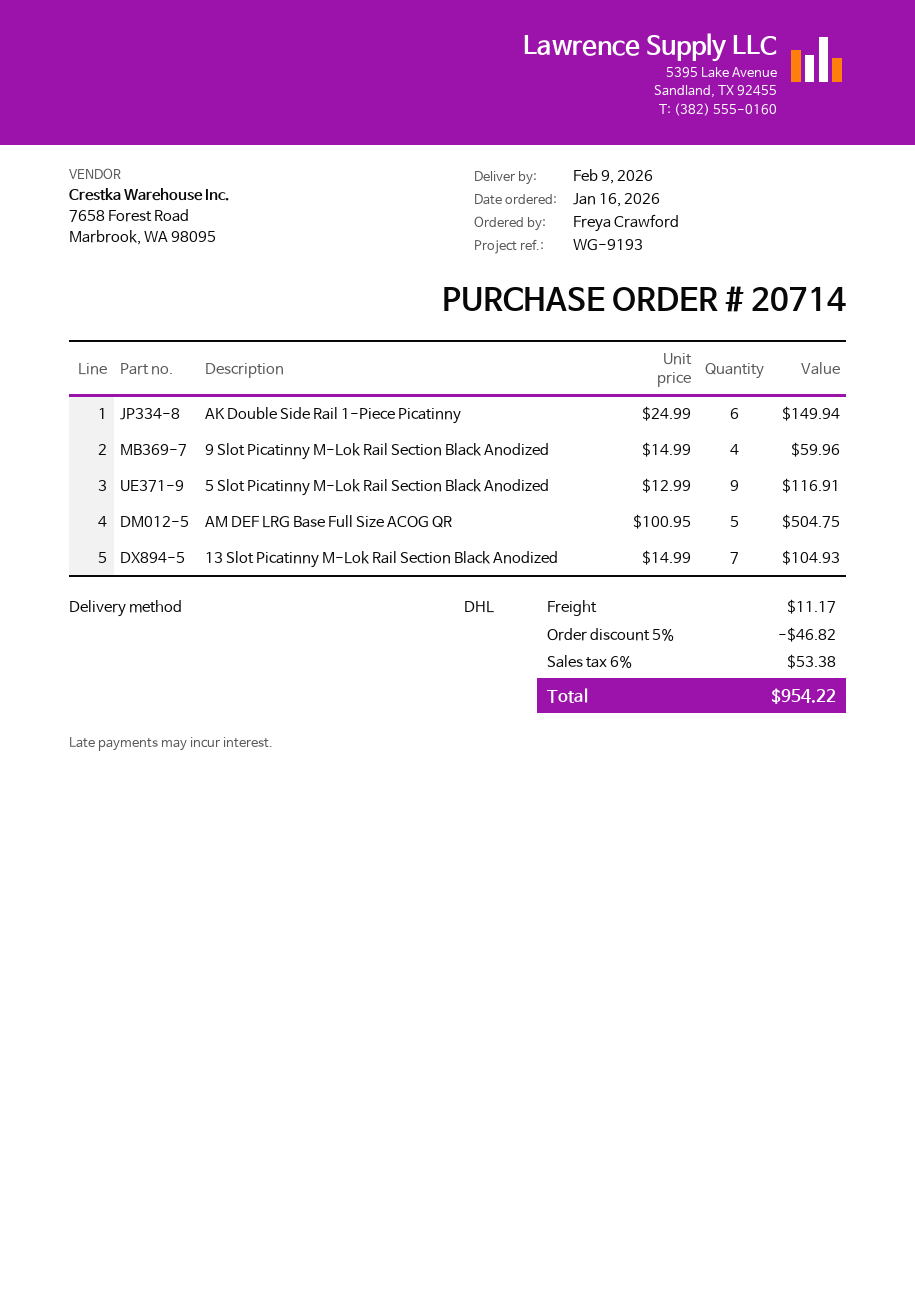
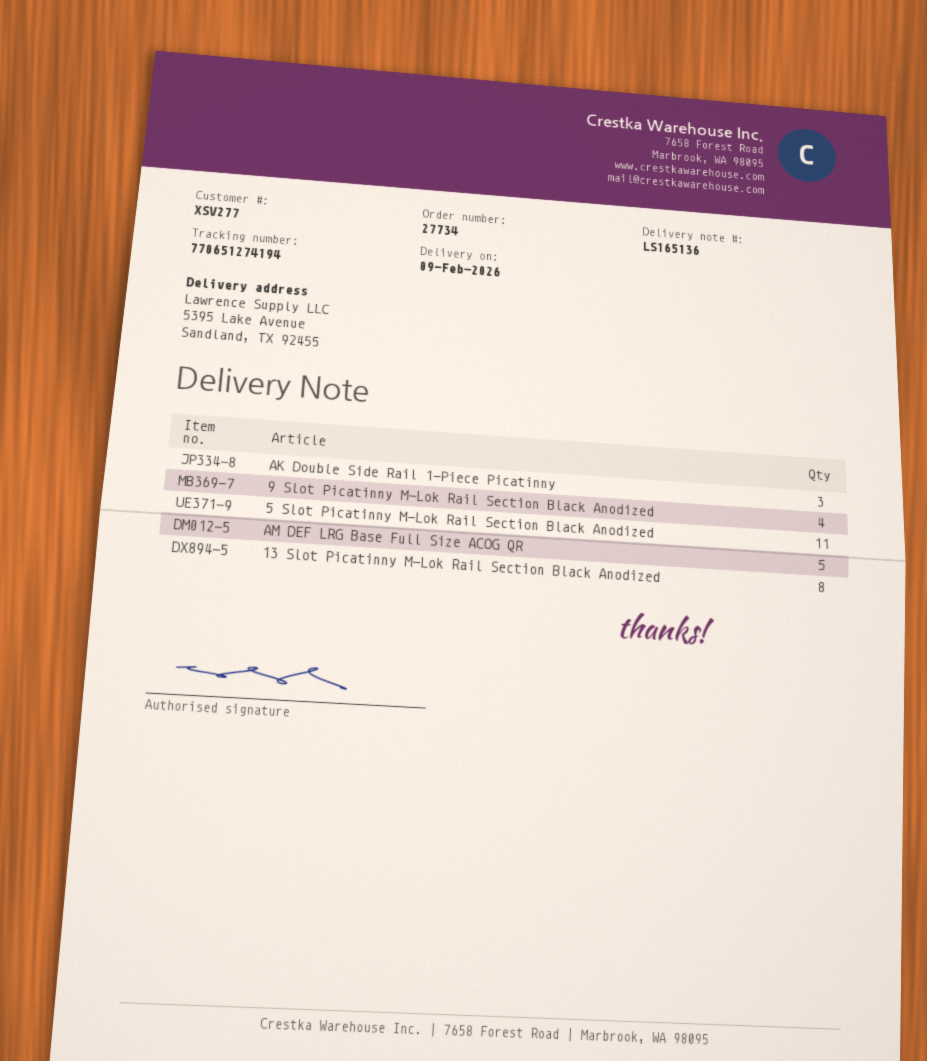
order number: 20714 -> 27734
AK Double Side Rail 1-Piece Picatinny: 6 -> 3
5 Slot Picatinny M-Lok Rail Section Black Anodized: 9 -> 11
13 Slot Picatinny M-Lok Rail Section Black Anodized: 7 -> 8

